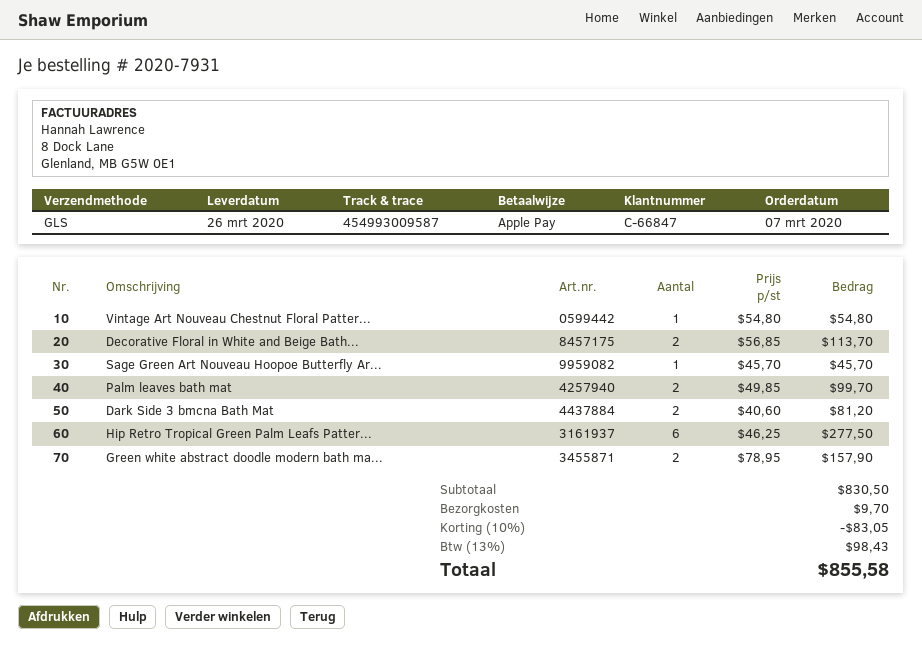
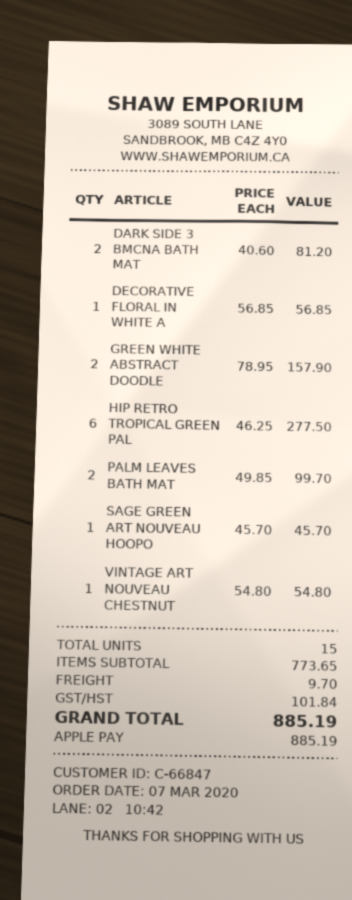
Decorative Floral in White and Beige Bath...: 2 x 56.85 = 113.70 -> 1 x 56.85 = 56.85
subtotal: 830.50 -> 773.65
discount: 10% = 83.05 -> none
tax: 98.43 -> 101.84
total: 855.58 -> 885.19

